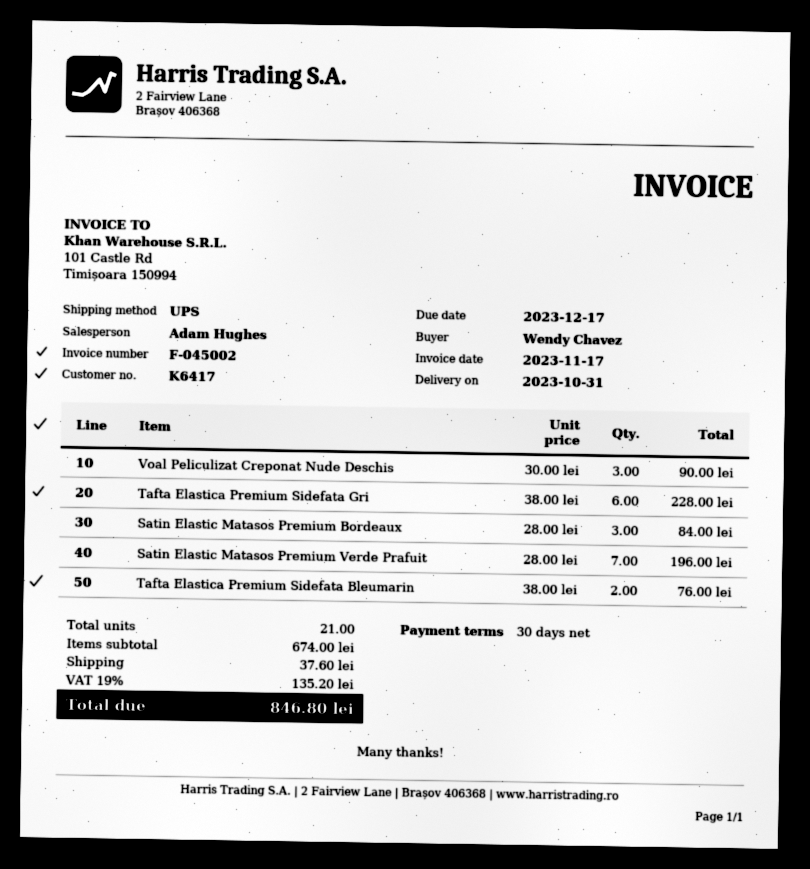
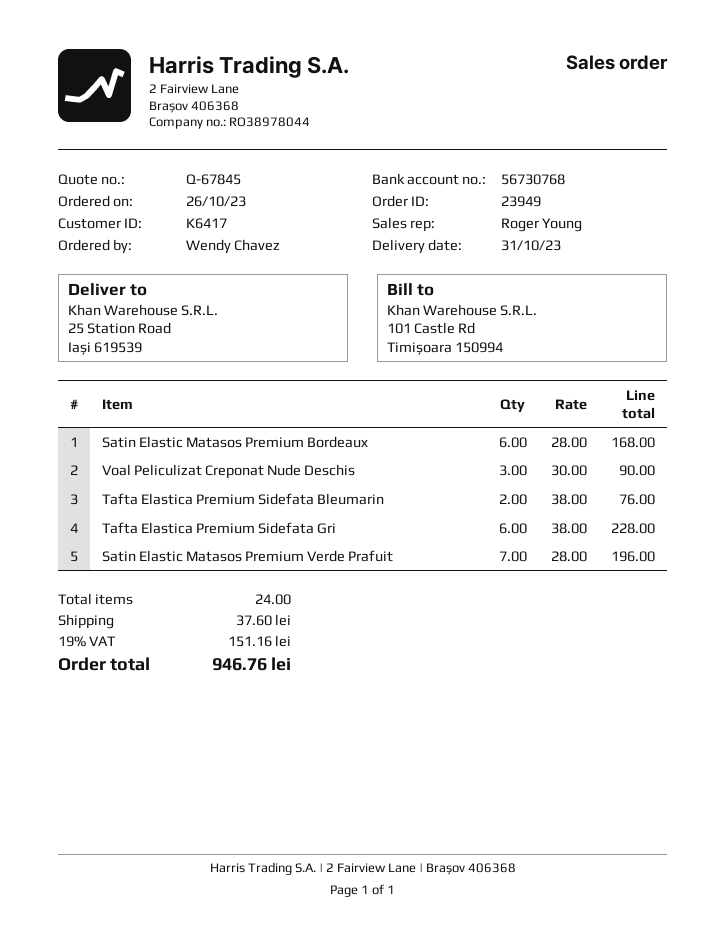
sales rep: Adam Hughes -> Roger Young
Satin Elastic Matasos Premium Bordeaux: 3 x 28.00 = 84.00 -> 6 x 28.00 = 168.00
total quantity: 21 -> 24
tax: 19% = 135.20 -> 19% = 151.16
total: 846.80 -> 946.76

